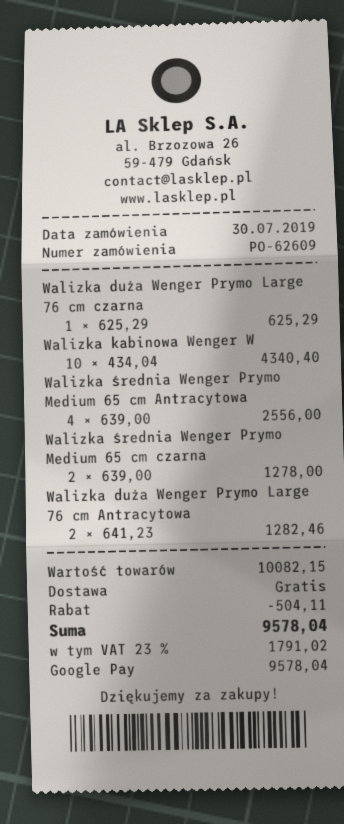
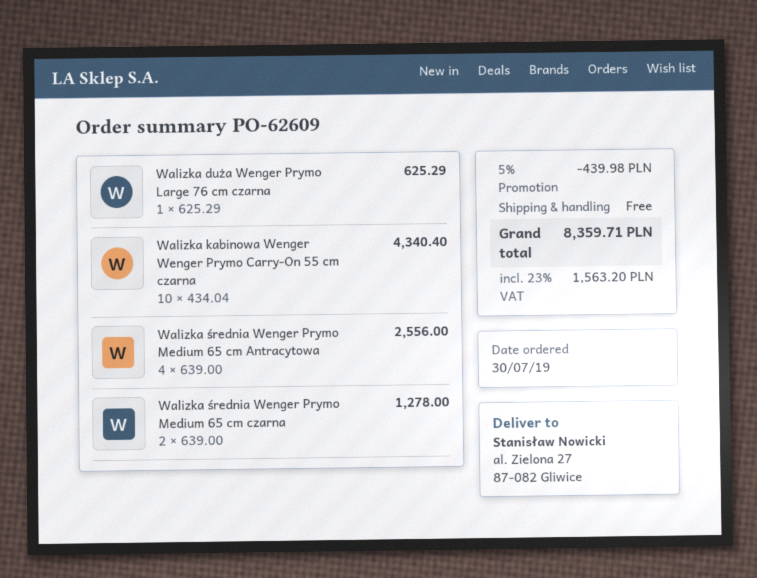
Walizka duża Wenger Prymo Large 76 cm Antracytowa: 2 x 641.23 = 1282.46 -> none
discount: 504.11 -> 439.98
tax: 23% = 1791.02 -> 23% = 1563.20
total: 9578.04 -> 8359.71

